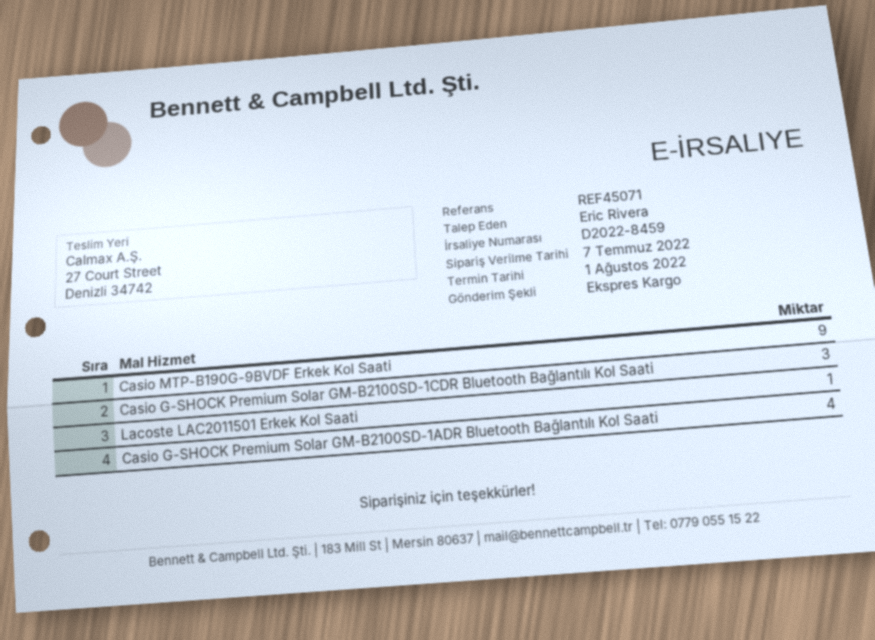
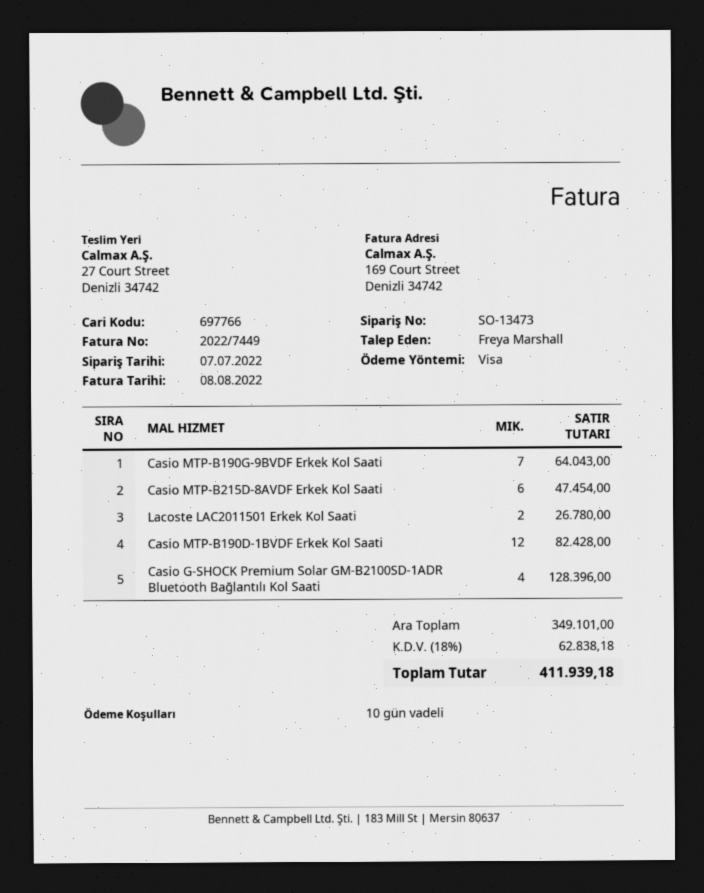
ordered by: Eric Rivera -> Freya Marshall
Casio MTP-B190G-9BVDF Erkek Kol Saati: 9 -> 7
Casio G-SHOCK Premium Solar GM-B2100SD-1CDR Bluetooth Bağlantılı Kol Saati: 3 -> none
Lacoste LAC2011501 Erkek Kol Saati: 1 -> 2
Casio MTP-B215D-8AVDF Erkek Kol Saati: none -> 6
Casio MTP-B190D-1BVDF Erkek Kol Saati: none -> 12

